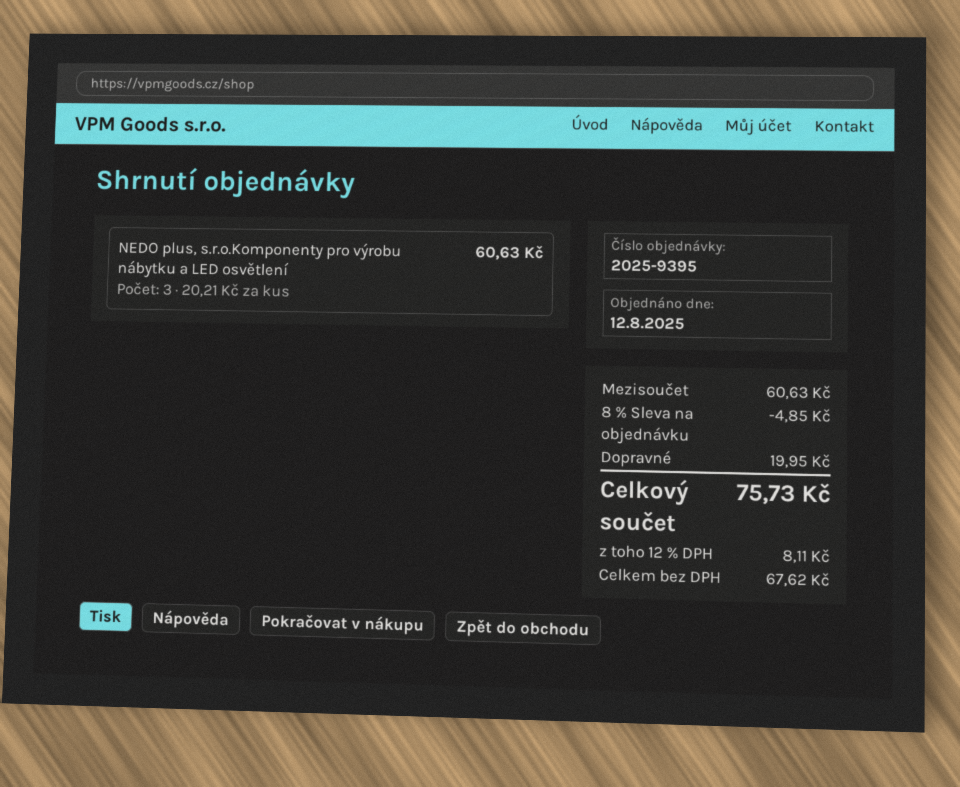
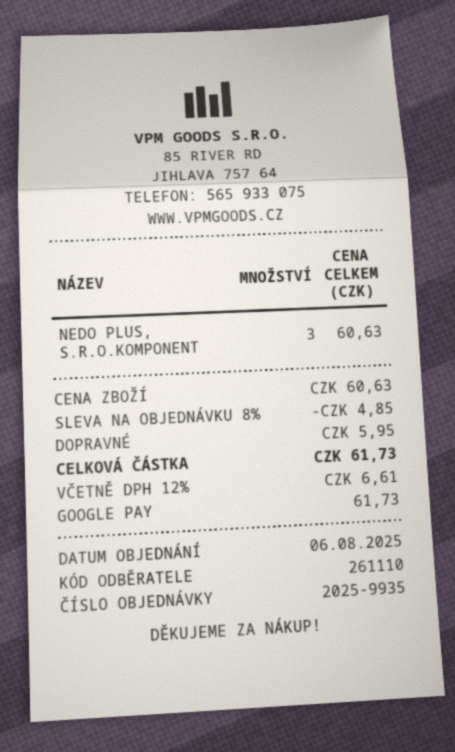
order number: 2025-9395 -> 2025-9935
order date: 2025-08-12 -> 2025-08-06
shipping: 19.95 -> 5.95
tax: 12% = 8.11 -> 12% = 6.61
total: 75.73 -> 61.73

